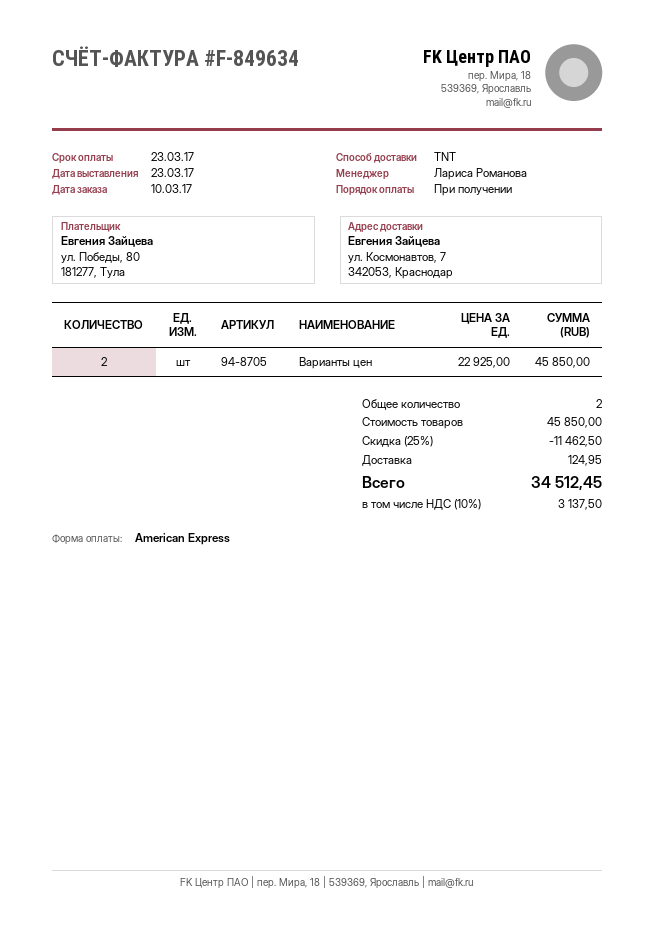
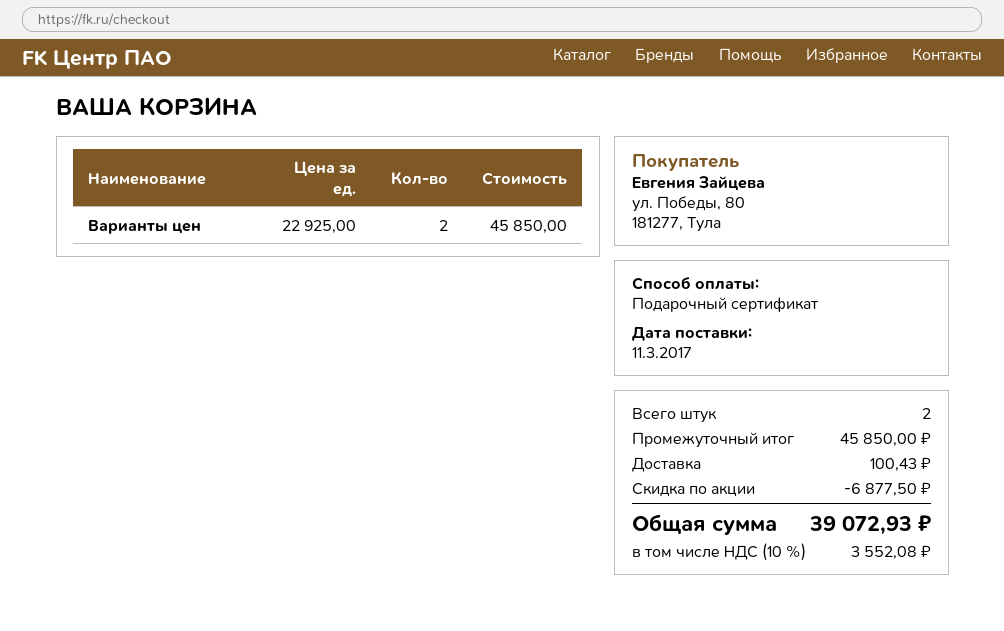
payment method: American Express -> gift card
discount: 11462.50 -> 6877.50
shipping: 124.95 -> 100.43
tax: 10% = 3137.50 -> 10% = 3552.08
total: 34512.45 -> 39072.93

